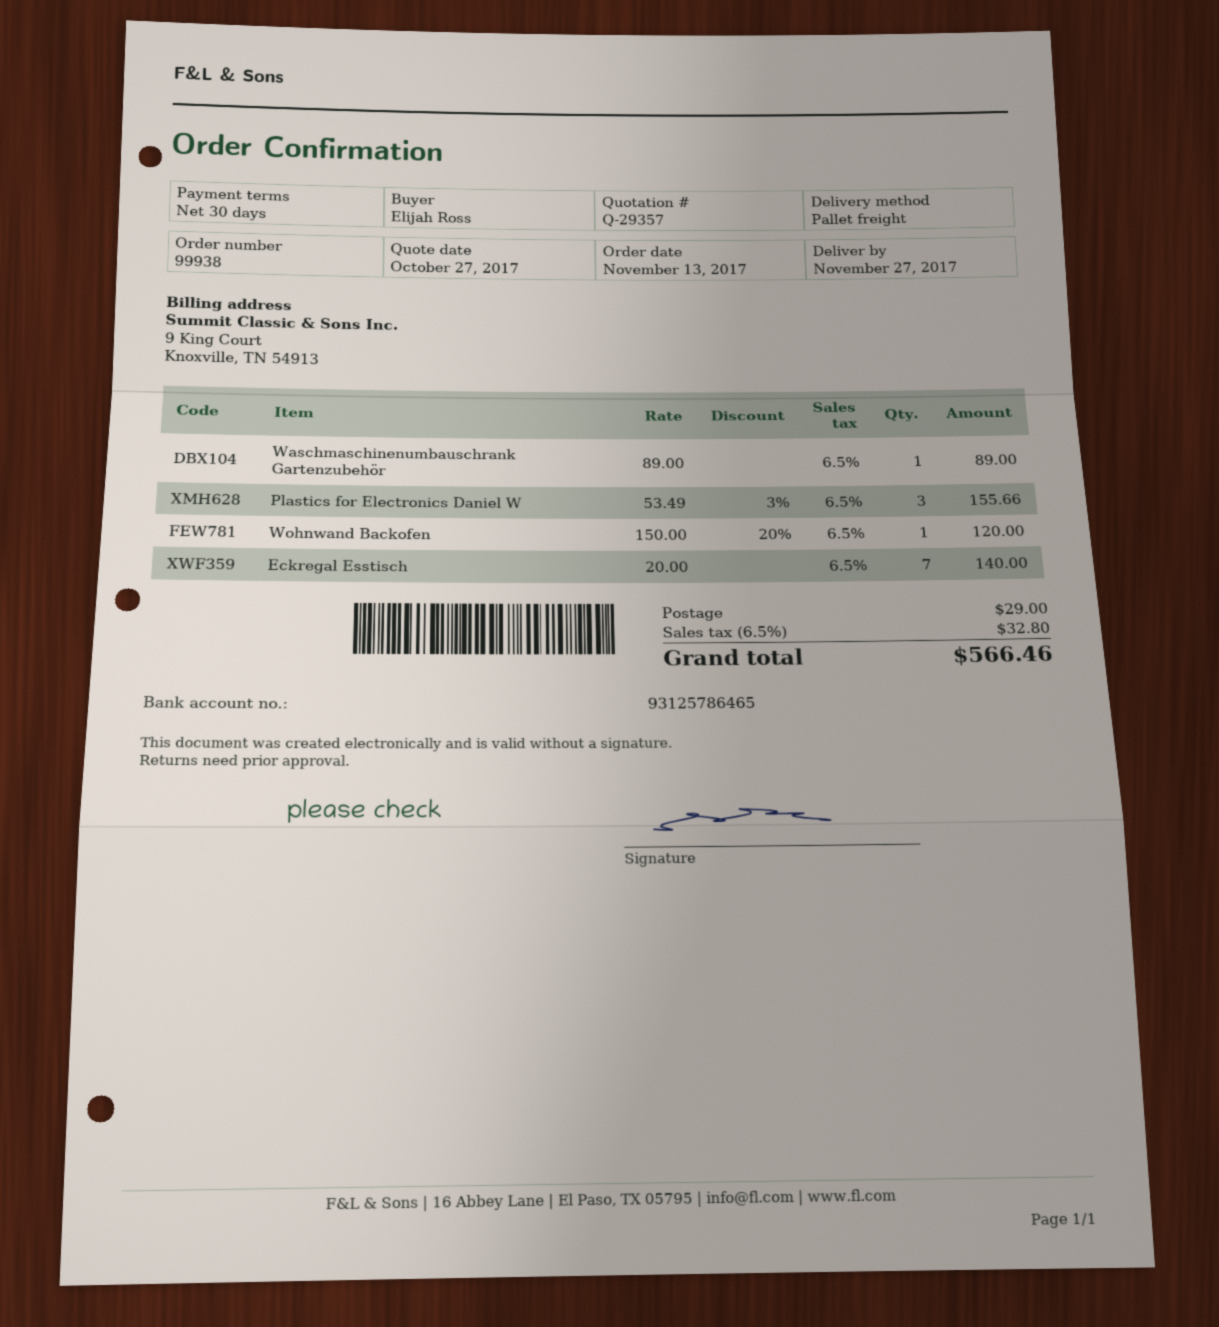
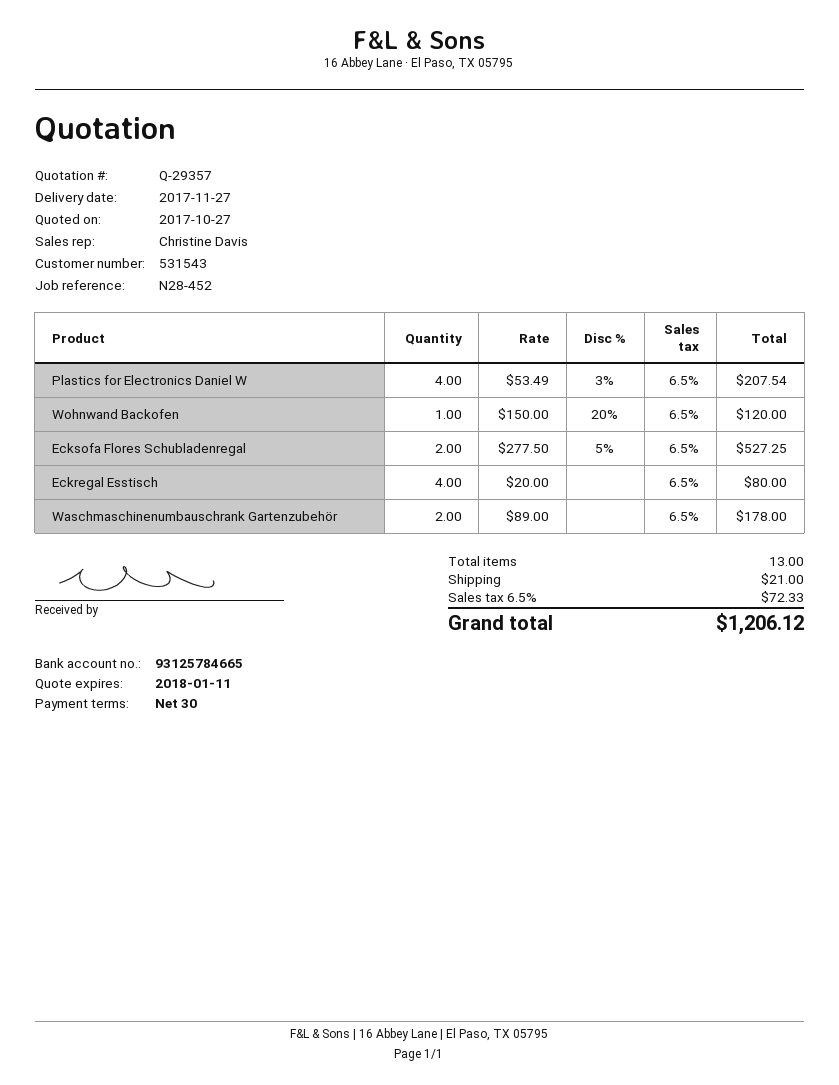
bank account: 93125786465 -> 93125784665
Waschmaschinenumbauschrank Gartenzubehör: 1 x 89.00 = 89.00 -> 2 x 89.00 = 178.00
Plastics for Electronics Daniel W: 3 x 53.49 - 3% = 155.66 -> 4 x 53.49 - 3% = 207.54
Eckregal Esstisch: 7 x 20.00 = 140.00 -> 4 x 20.00 = 80.00
Ecksofa Flores Schubladenregal: none -> 2 x 277.50 - 5% = 527.25
shipping: 29.00 -> 21.00
tax: 6.5% = 32.80 -> 6.5% = 72.33
total: 566.46 -> 1206.12

